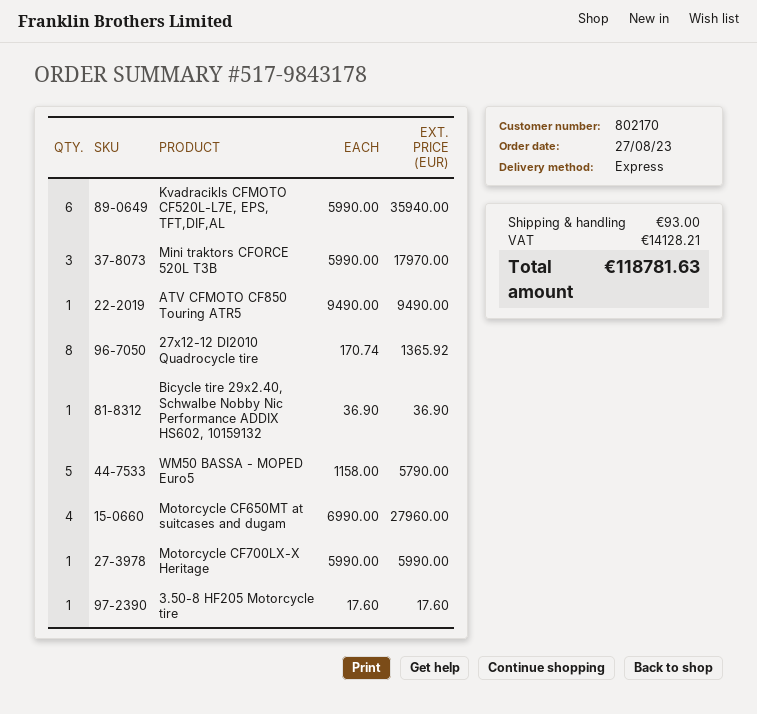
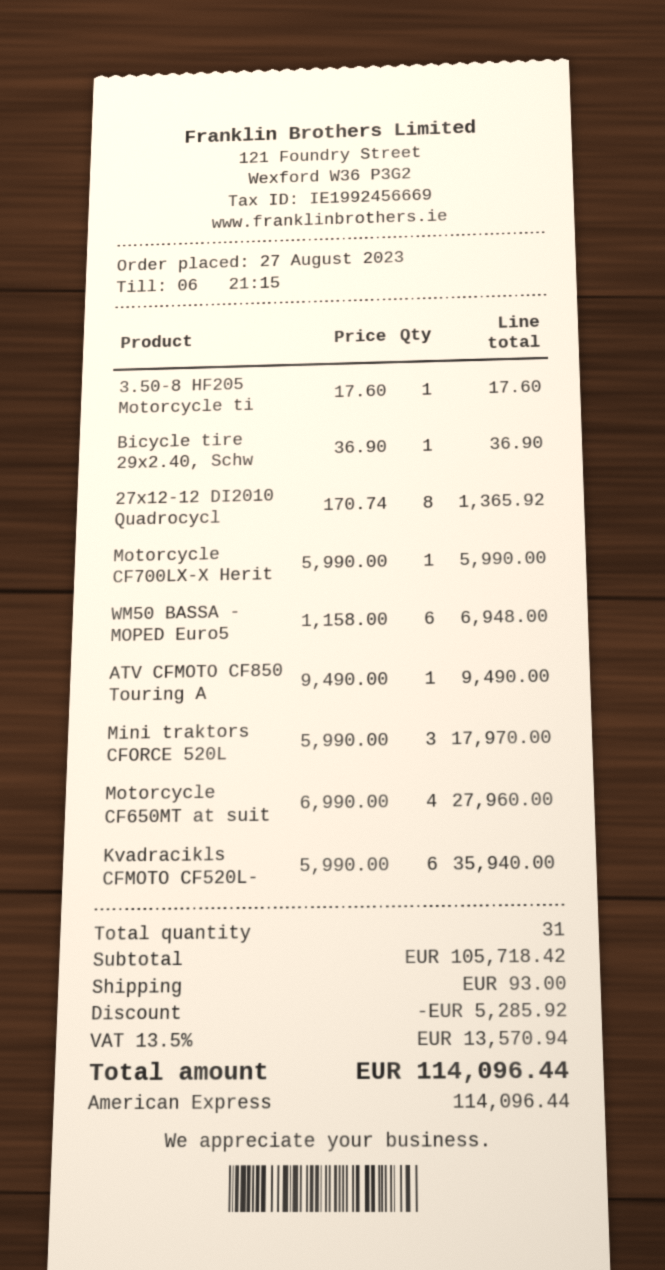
WM50 BASSA - MOPED Euro5: 5 x 1158.00 = 5790.00 -> 6 x 1158.00 = 6948.00
discount: none -> 5285.92
tax: 14128.21 -> 13570.94
total: 118781.63 -> 114096.44

